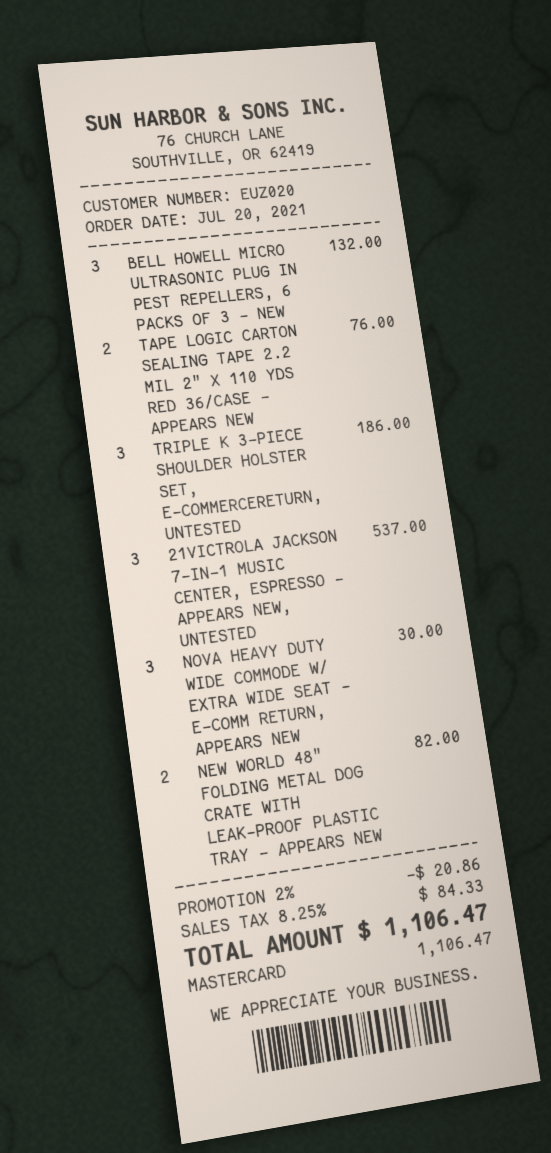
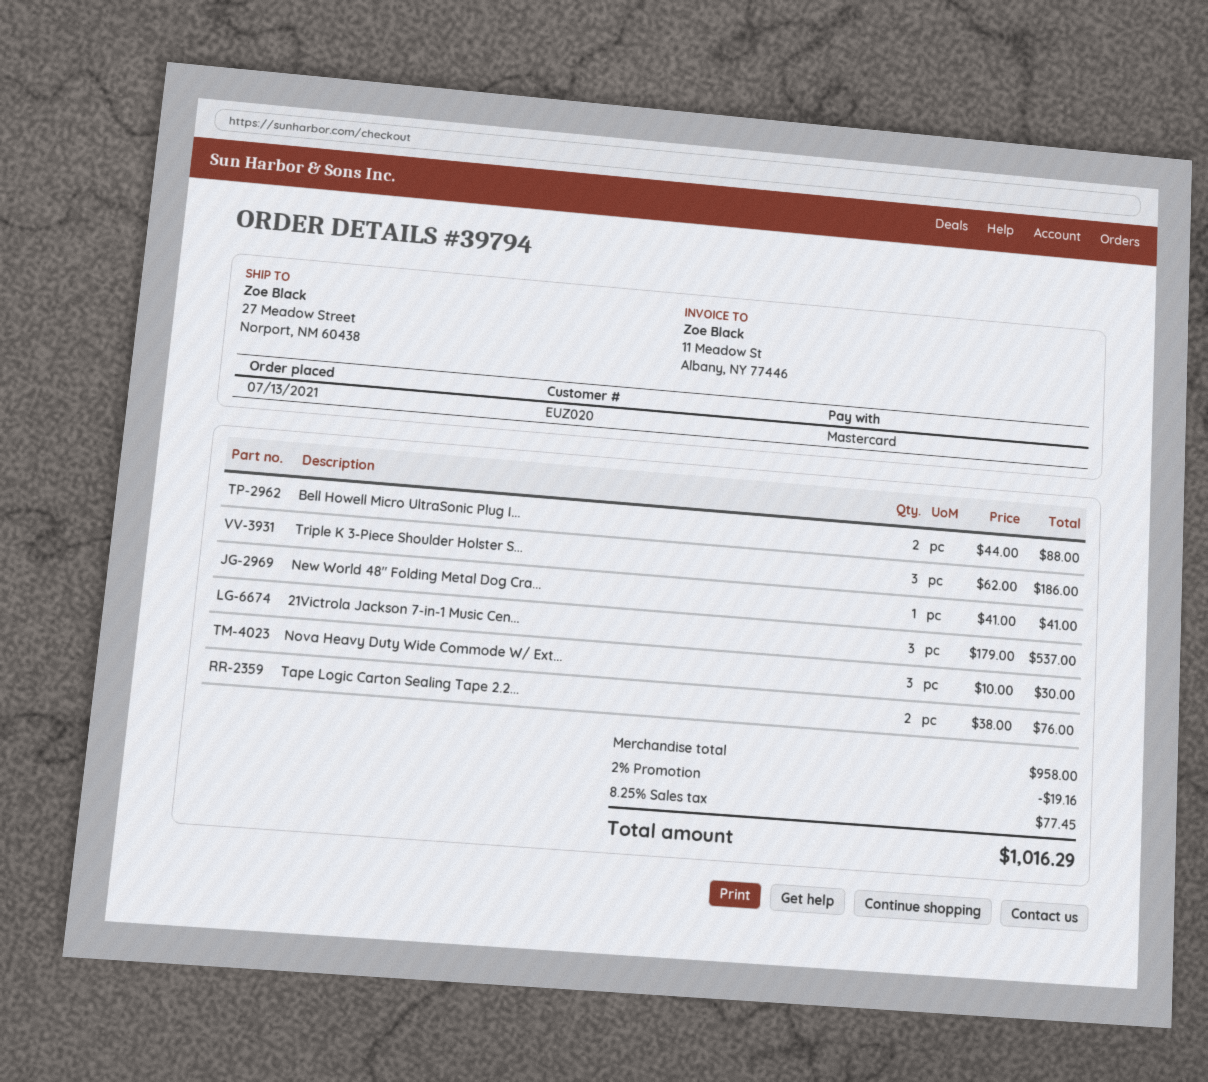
order date: 2021-07-20 -> 2021-07-13
BELL HOWELL MICRO ULTRASONIC PLUG IN PEST REPELLERS, 6 PACKS OF 3 - NEW: 3 for 132.00 -> 2 for 88.00
NEW WORLD 48" FOLDING METAL DOG CRATE WITH LEAK-PROOF PLASTIC TRAY - APPEARS NEW: 2 for 82.00 -> 1 for 41.00
discount: 2% = 20.86 -> 2% = 19.16
tax: 8.25% = 84.33 -> 8.25% = 77.45
total: 1106.47 -> 1016.29

